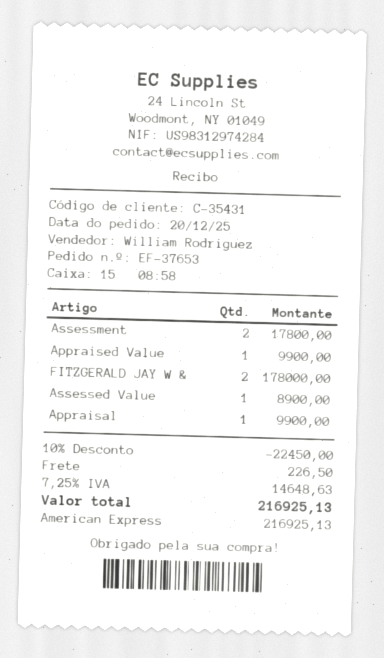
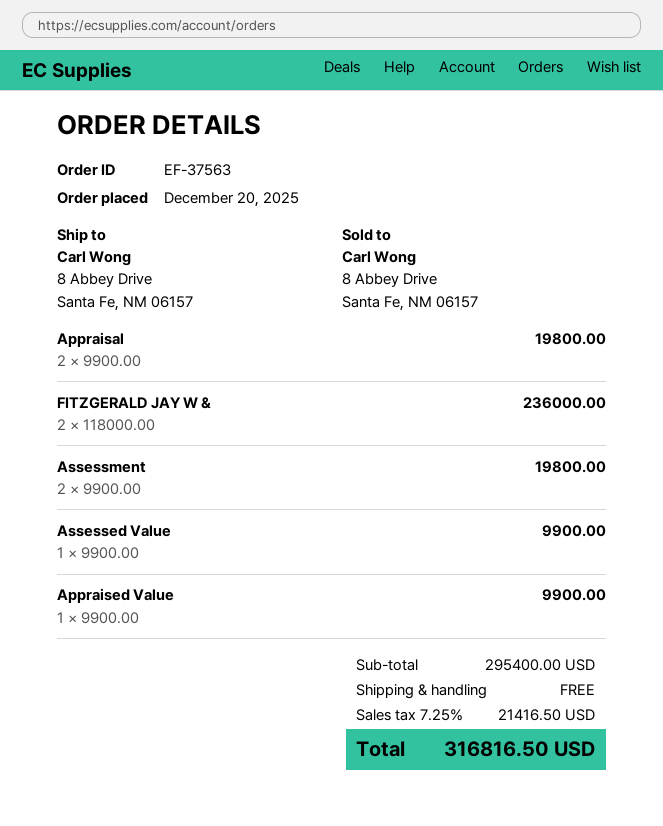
order number: EF-37653 -> EF-37563
Assessment: 2 for 17800.00 -> 2 for 19800.00
FITZGERALD JAY W &: 2 for 178000.00 -> 2 for 236000.00
Assessed Value: 1 for 8900.00 -> 1 for 9900.00
Appraisal: 1 for 9900.00 -> 2 for 19800.00
discount: 10% = 22450.00 -> none
shipping: 226.50 -> 0.00
tax: 7.25% = 14648.63 -> 7.25% = 21416.50
total: 216925.13 -> 316816.50

